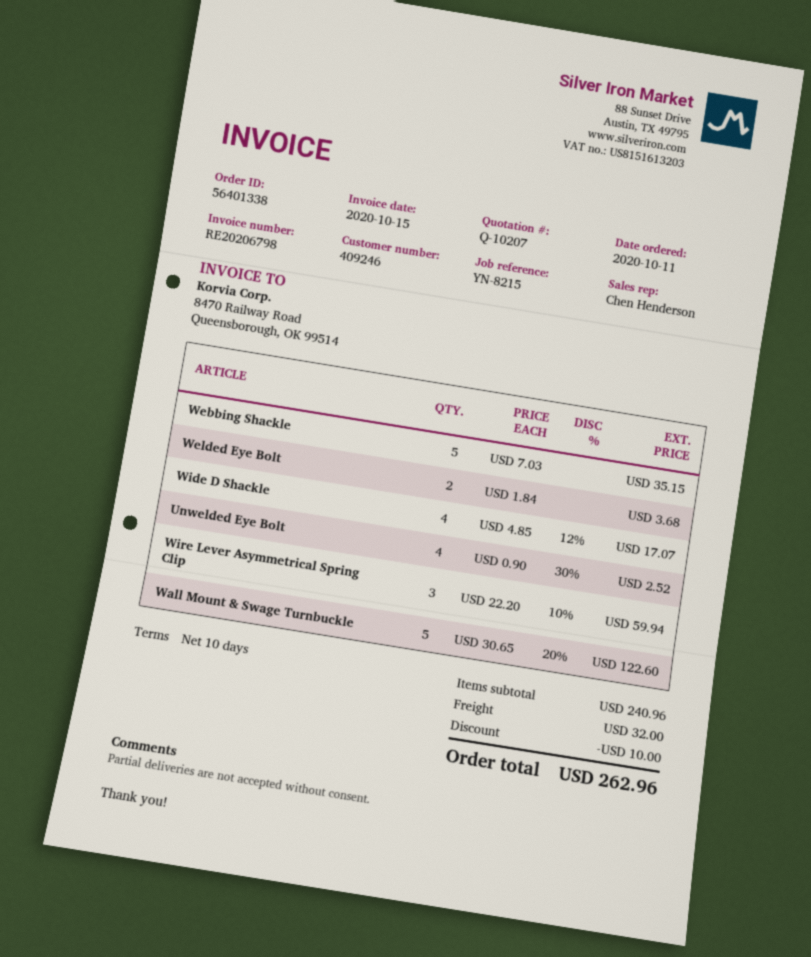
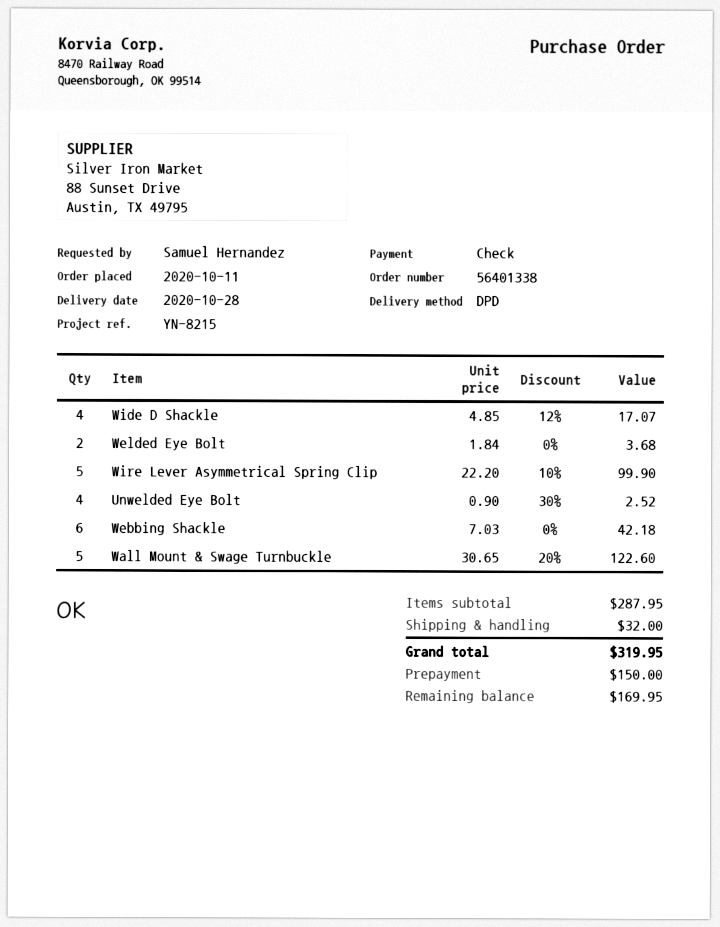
Webbing Shackle: 5 x 7.03 = 35.15 -> 6 x 7.03 = 42.18
Wire Lever Asymmetrical Spring Clip: 3 x 22.20 - 10% = 59.94 -> 5 x 22.20 - 10% = 99.90
subtotal: 240.96 -> 287.95
discount: 10.00 -> none
total: 262.96 -> 319.95

